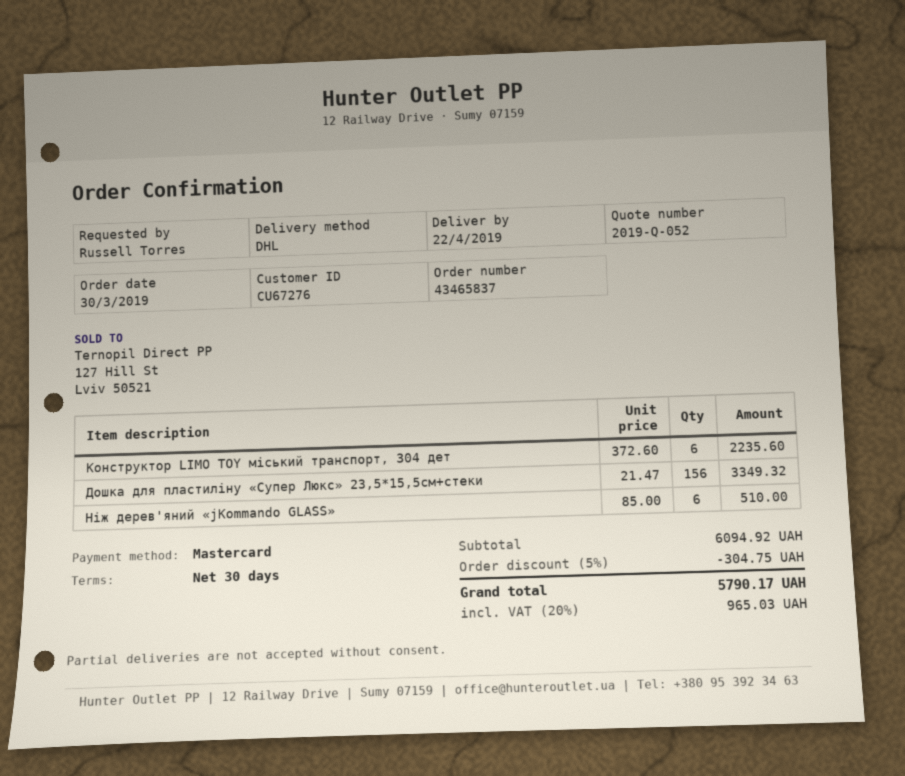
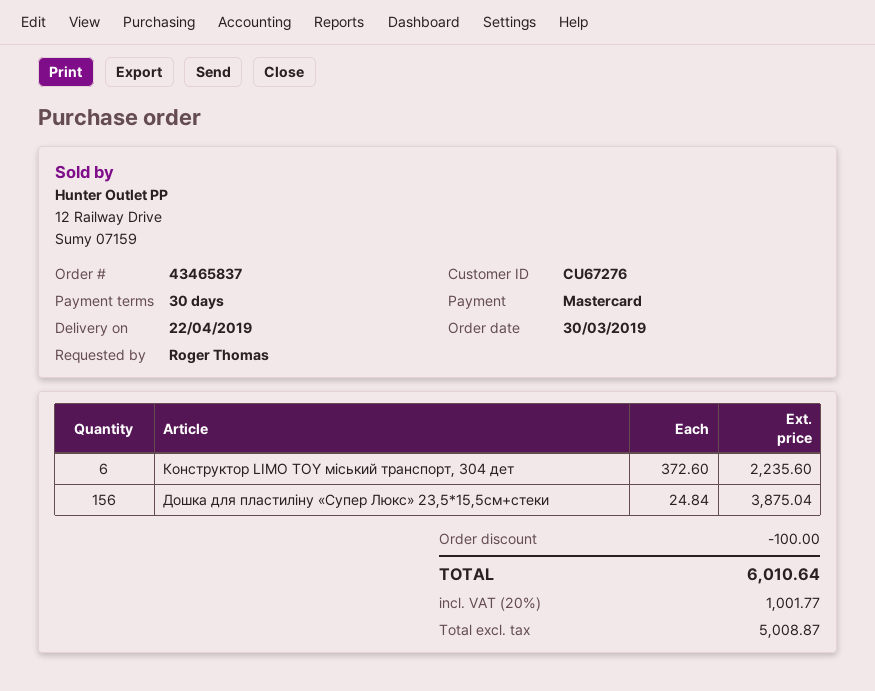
ordered by: Russell Torres -> Roger Thomas
Дошка для пластиліну «Супер Люкс» 23,5*15,5см+стеки: 156 x 21.47 = 3349.32 -> 156 x 24.84 = 3875.04
Ніж дерев'яний «jKommando GLASS»: 6 x 85.00 = 510.00 -> none
discount: 304.75 -> 100.00
tax: 20% = 965.03 -> 20% = 1001.77
total: 5790.17 -> 6010.64

